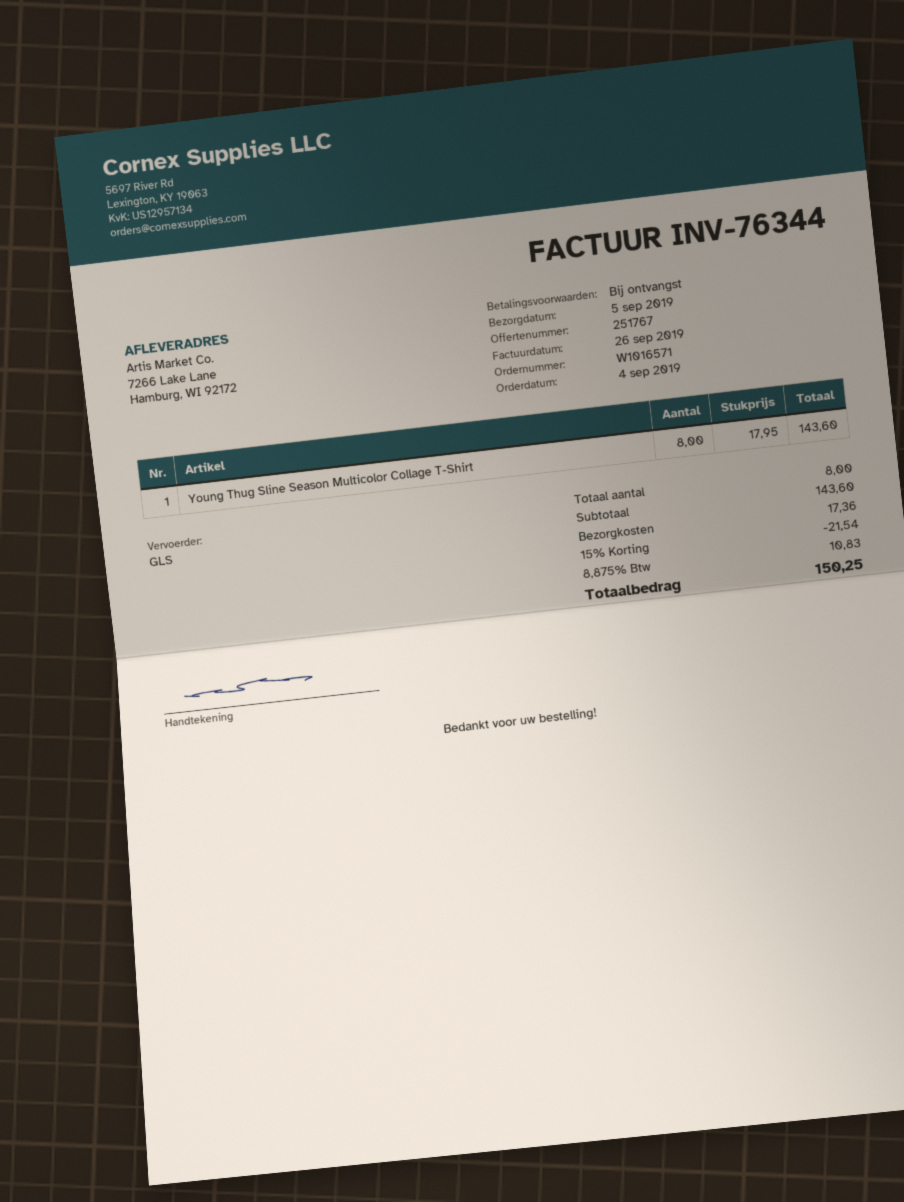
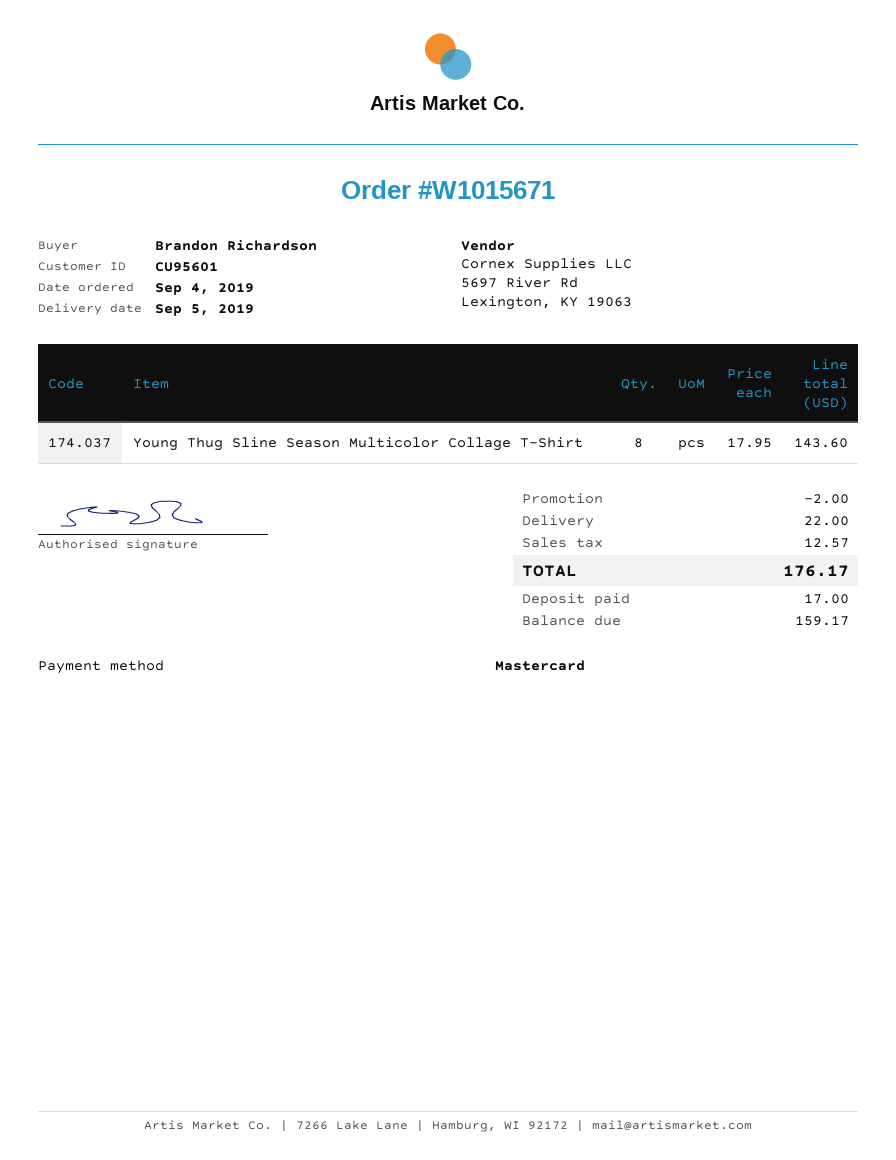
order number: W1016571 -> W1015671
discount: 21.54 -> 2.00
shipping: 17.36 -> 22.00
tax: 10.83 -> 12.57
total: 150.25 -> 176.17

